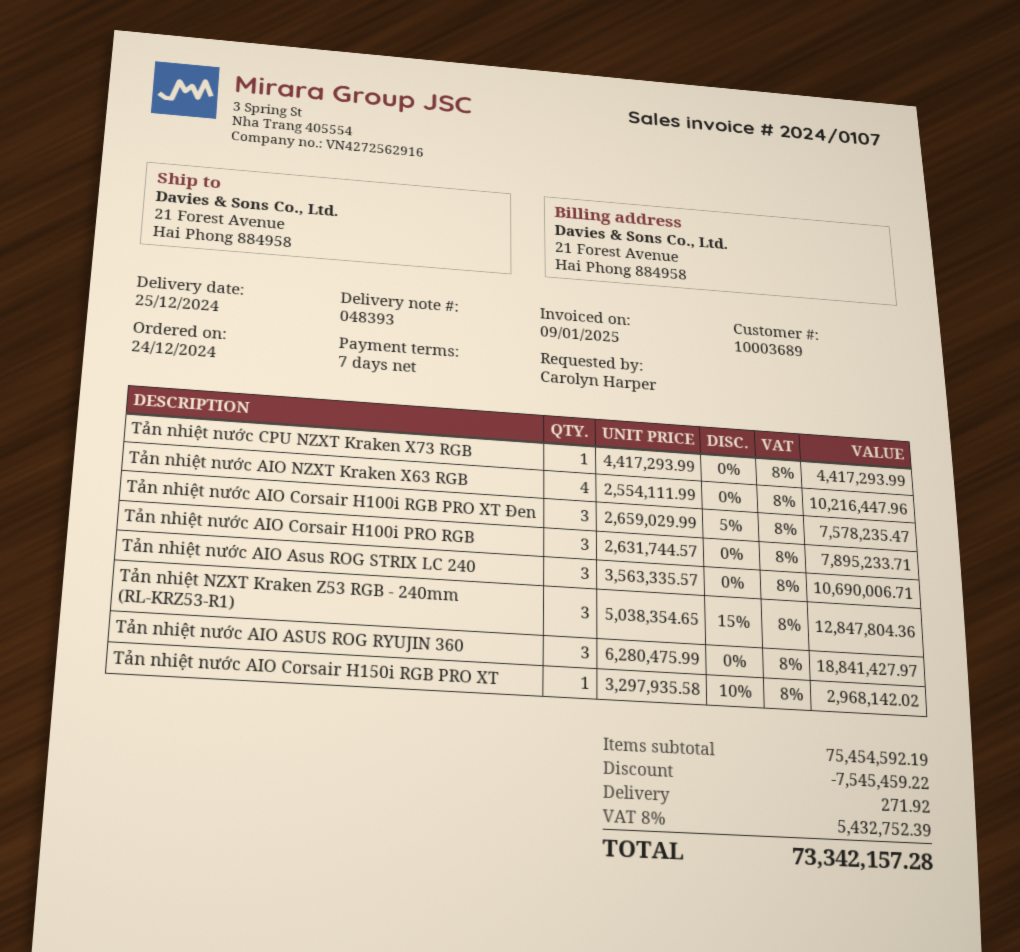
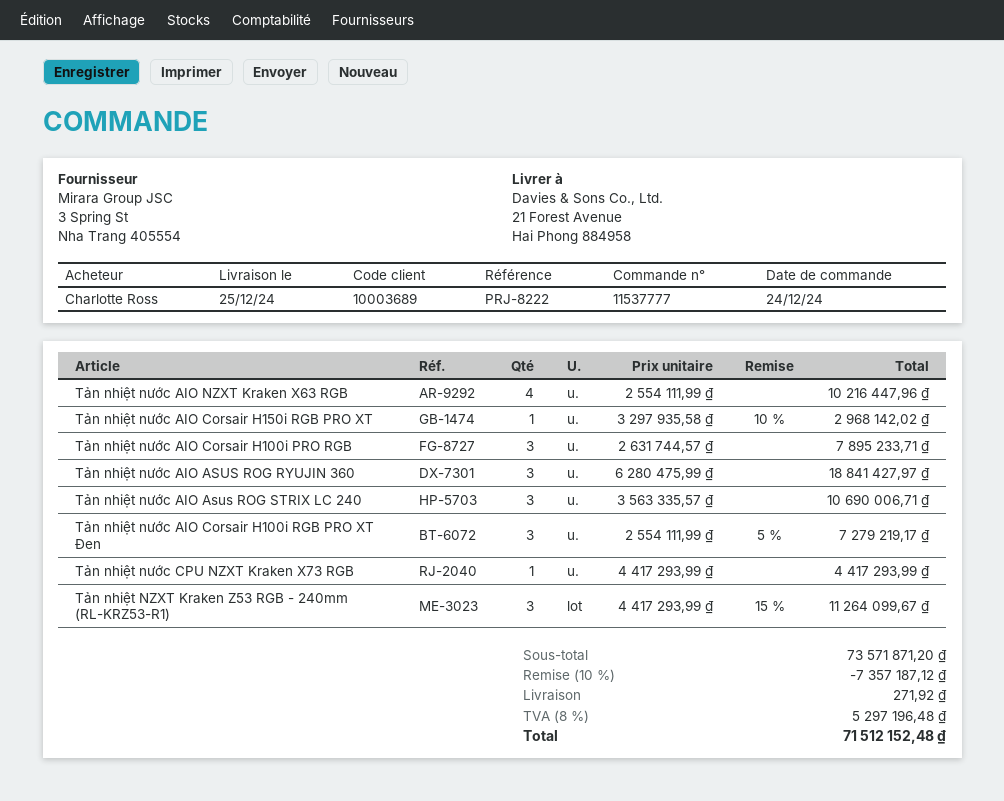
ordered by: Carolyn Harper -> Charlotte Ross
Tản nhiệt nước AIO Corsair H100i RGB PRO XT Đen: 3 x 2659029.99 - 5% = 7578235.47 -> 3 x 2554111.99 - 5% = 7279219.17
Tản nhiệt NZXT Kraken Z53 RGB - 240mm (RL-KRZ53-R1): 3 x 5038354.65 - 15% = 12847804.36 -> 3 x 4417293.99 - 15% = 11264099.67
subtotal: 75454592.19 -> 73571871.20
discount: 7545459.22 -> 7357187.12
tax: 8% = 5432752.39 -> 8% = 5297196.48
total: 73342157.28 -> 71512152.48

